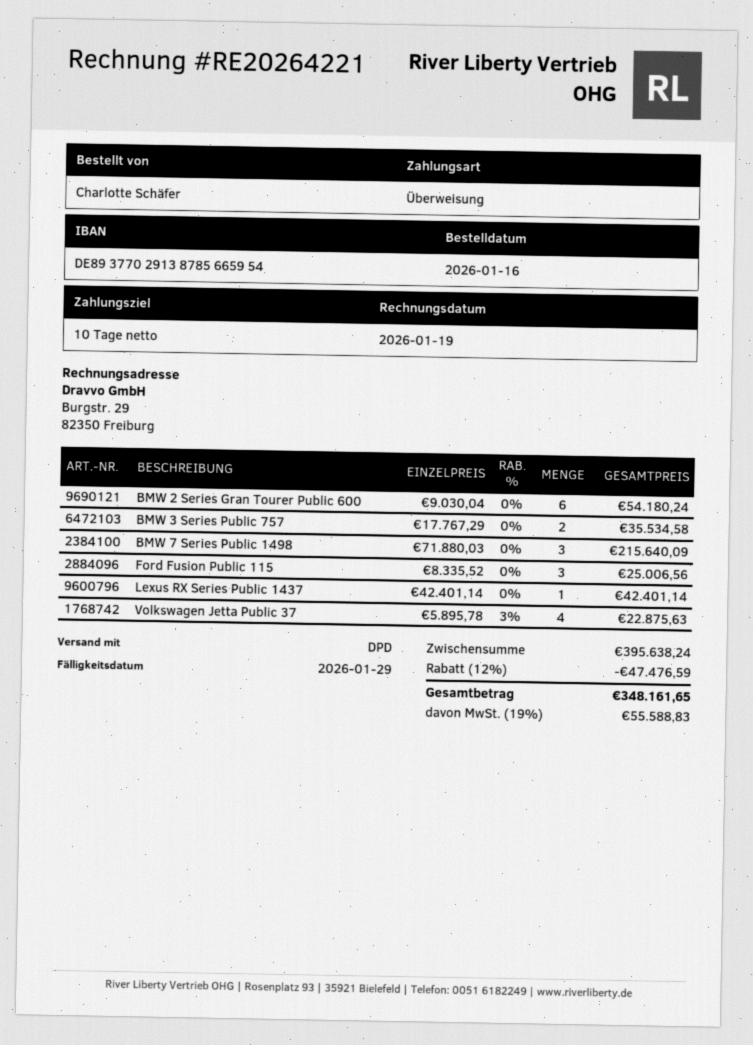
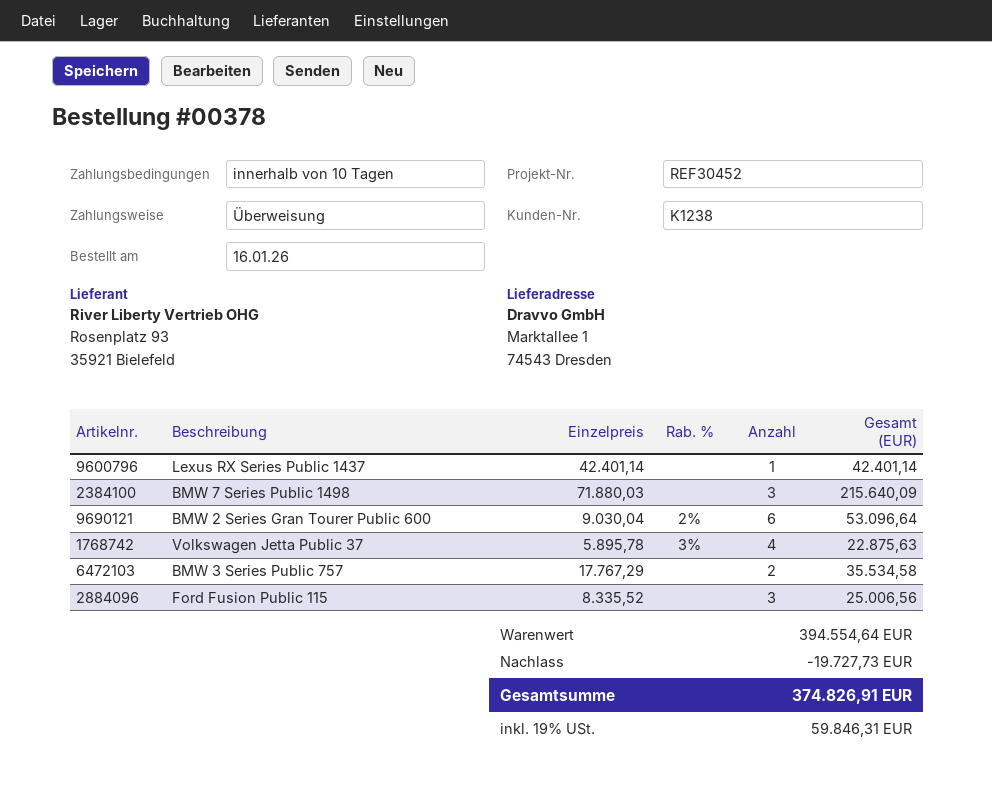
BMW 2 Series Gran Tourer Public 600: 6 x 9030.04 = 54180.24 -> 6 x 9030.04 - 2% = 53096.64
subtotal: 395638.24 -> 394554.64
discount: 47476.59 -> 19727.73
tax: 19% = 55588.83 -> 19% = 59846.31
total: 348161.65 -> 374826.91

